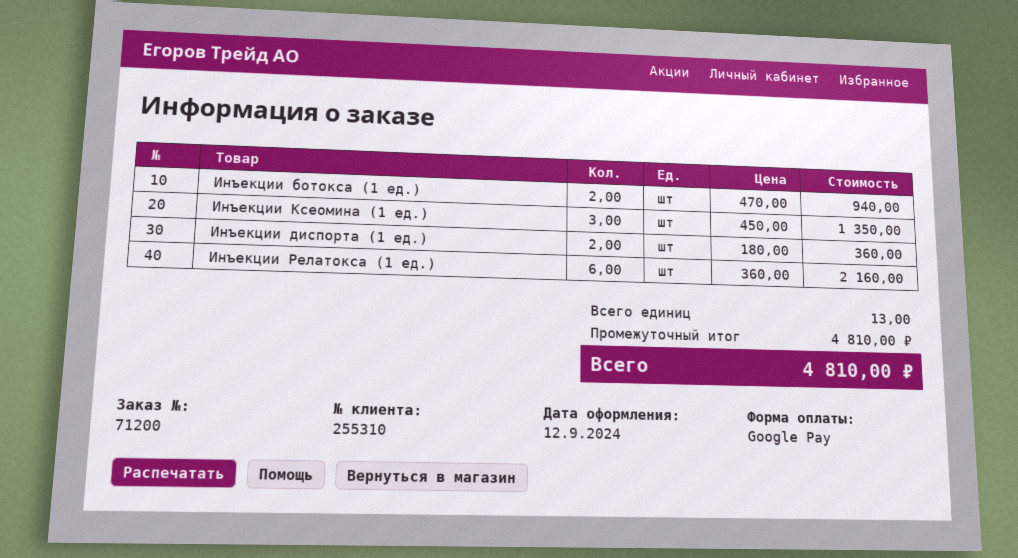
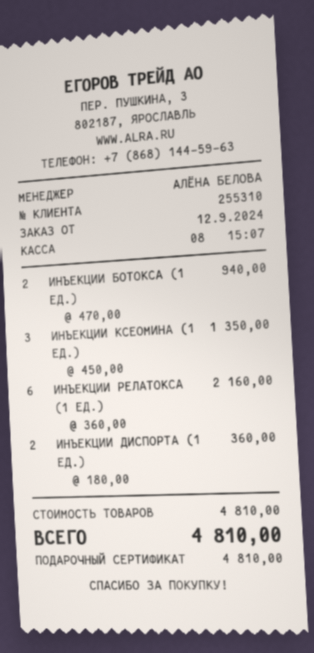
payment method: Google Pay -> gift card

